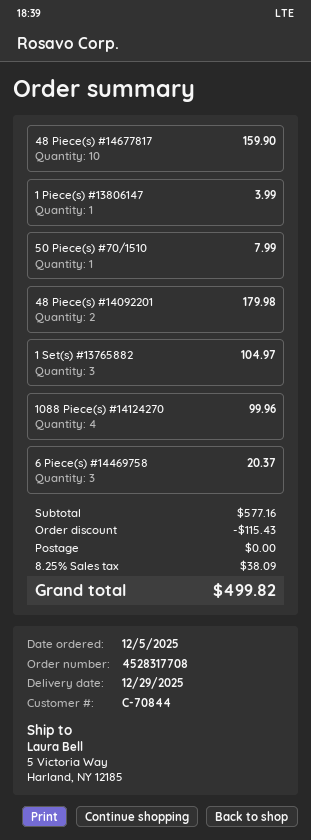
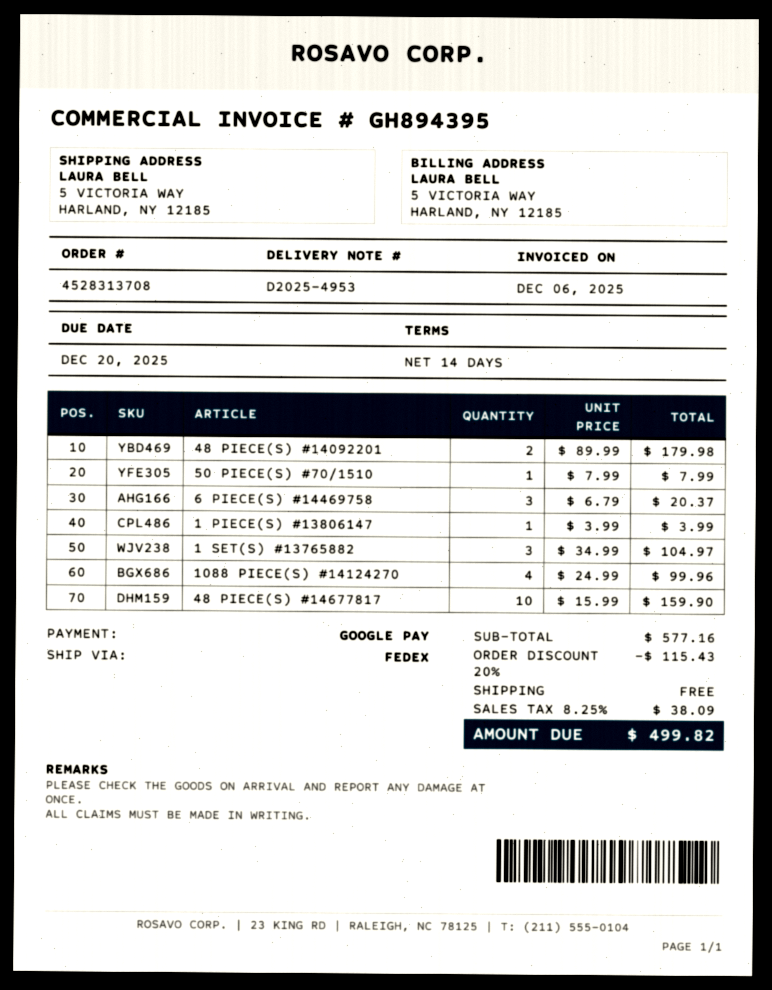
order number: 4528317708 -> 4528313708

